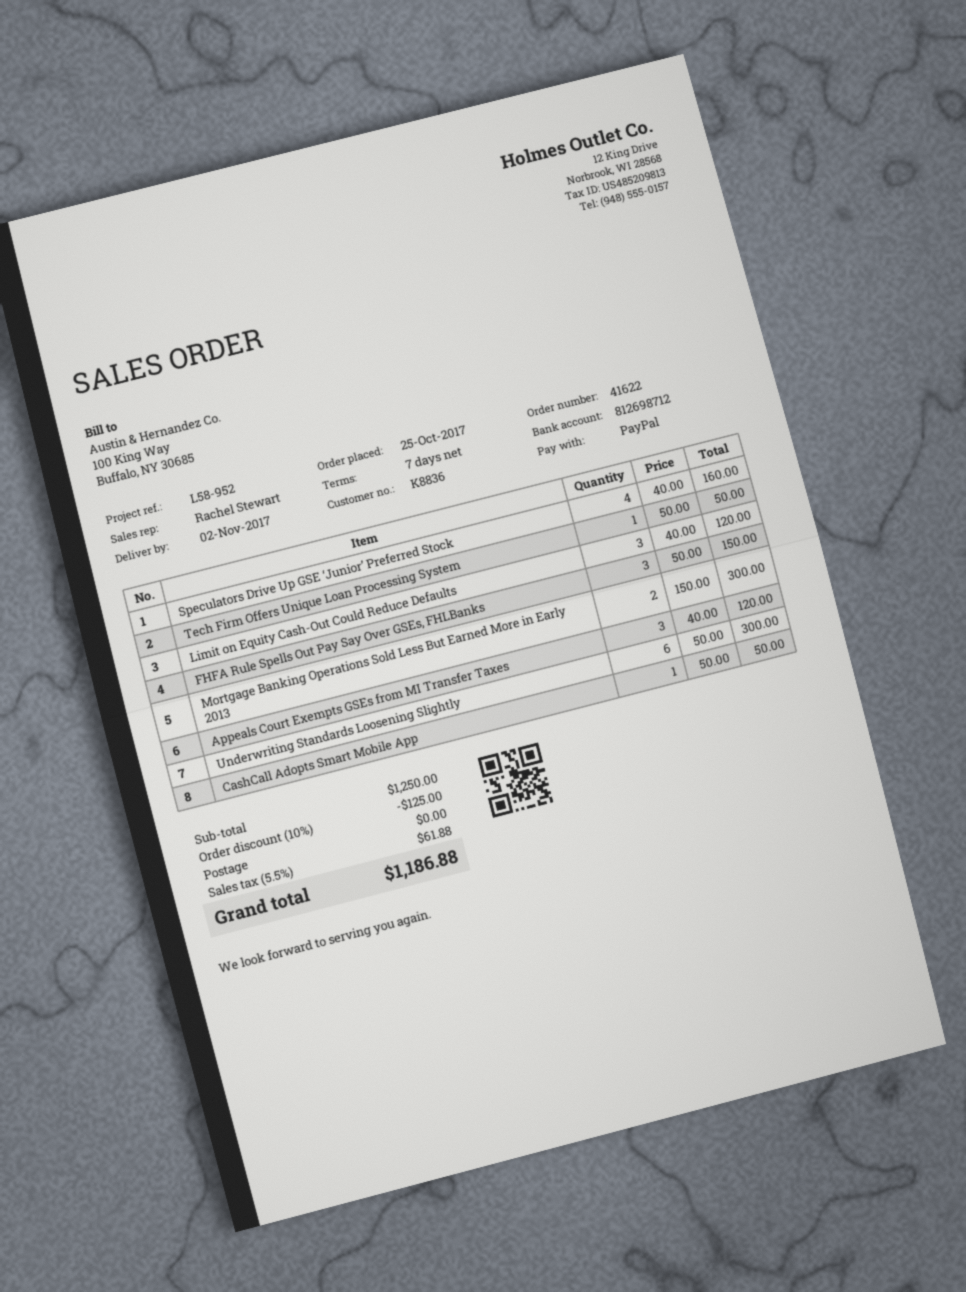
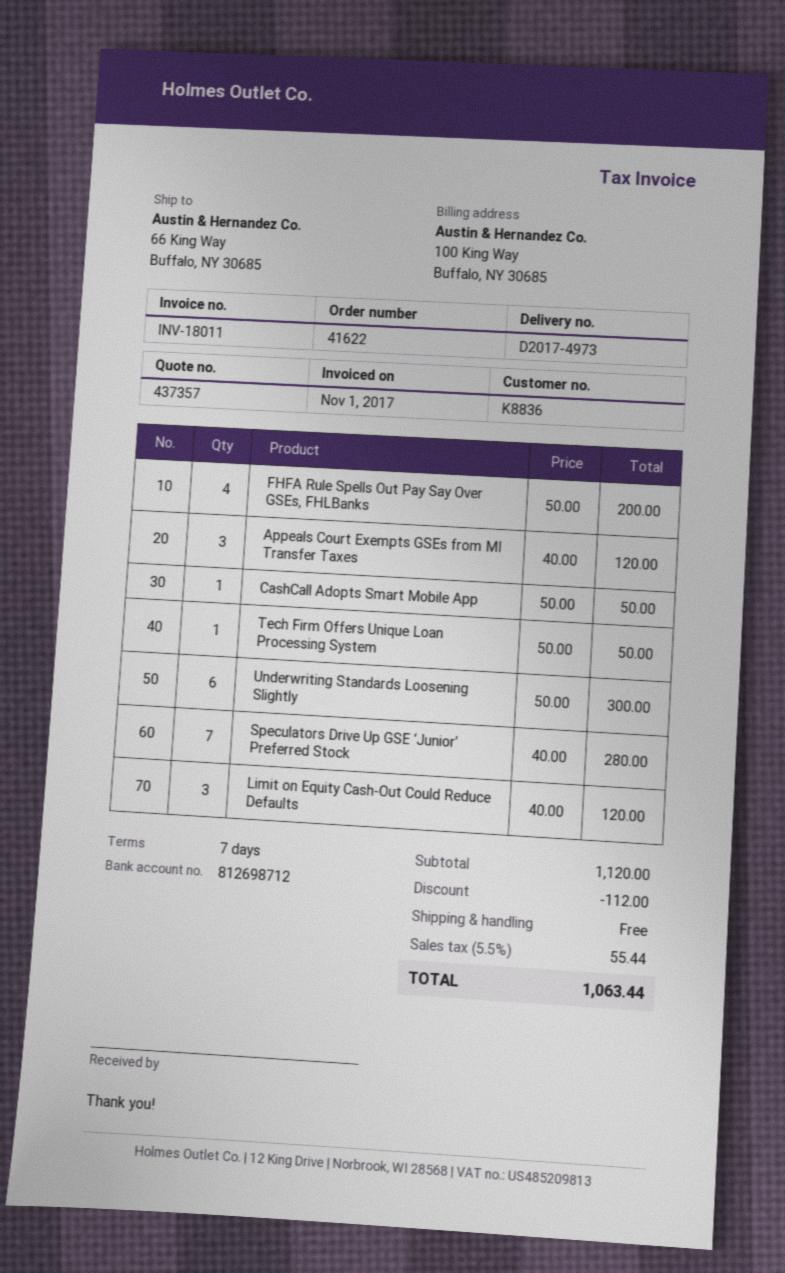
Speculators Drive Up GSE ‘Junior’ Preferred Stock: 4 x 40.00 = 160.00 -> 7 x 40.00 = 280.00
FHFA Rule Spells Out Pay Say Over GSEs, FHLBanks: 3 x 50.00 = 150.00 -> 4 x 50.00 = 200.00
Mortgage Banking Operations Sold Less But Earned More in Early 2013: 2 x 150.00 = 300.00 -> none
subtotal: 1250.00 -> 1120.00
discount: 125.00 -> 112.00
tax: 5.5% = 61.88 -> 5.5% = 55.44
total: 1186.88 -> 1063.44

